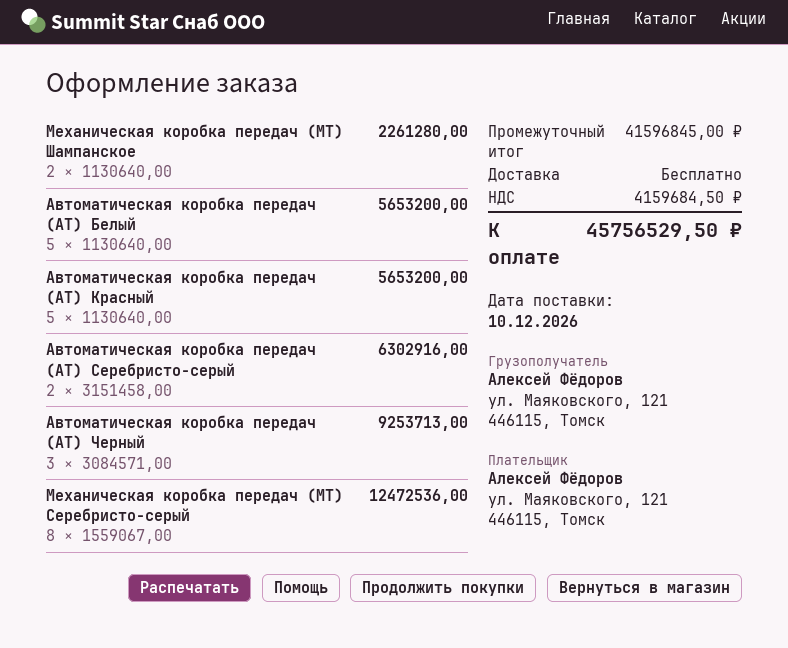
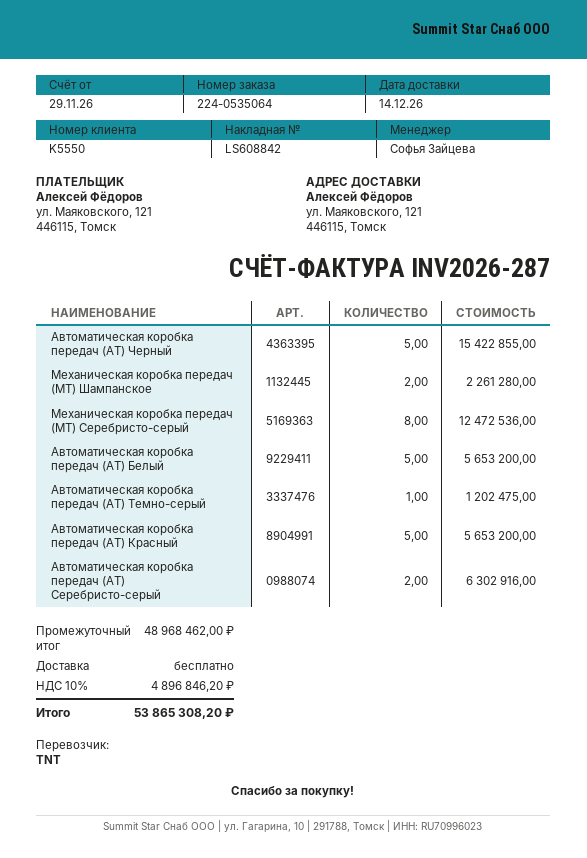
delivery date: 2026-12-10 -> 2026-12-14
Автоматическая коробка передач (АТ) Черный: 3 for 9253713.00 -> 5 for 15422855.00
Автоматическая коробка передач (АТ) Темно-серый: none -> 1 for 1202475.00
subtotal: 41596845.00 -> 48968462.00
tax: 4159684.50 -> 4896846.20
total: 45756529.50 -> 53865308.20

